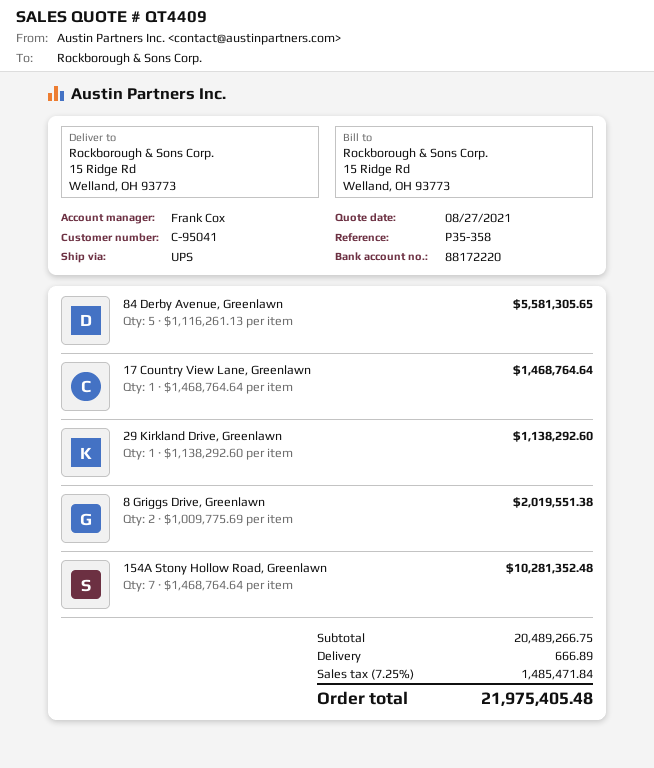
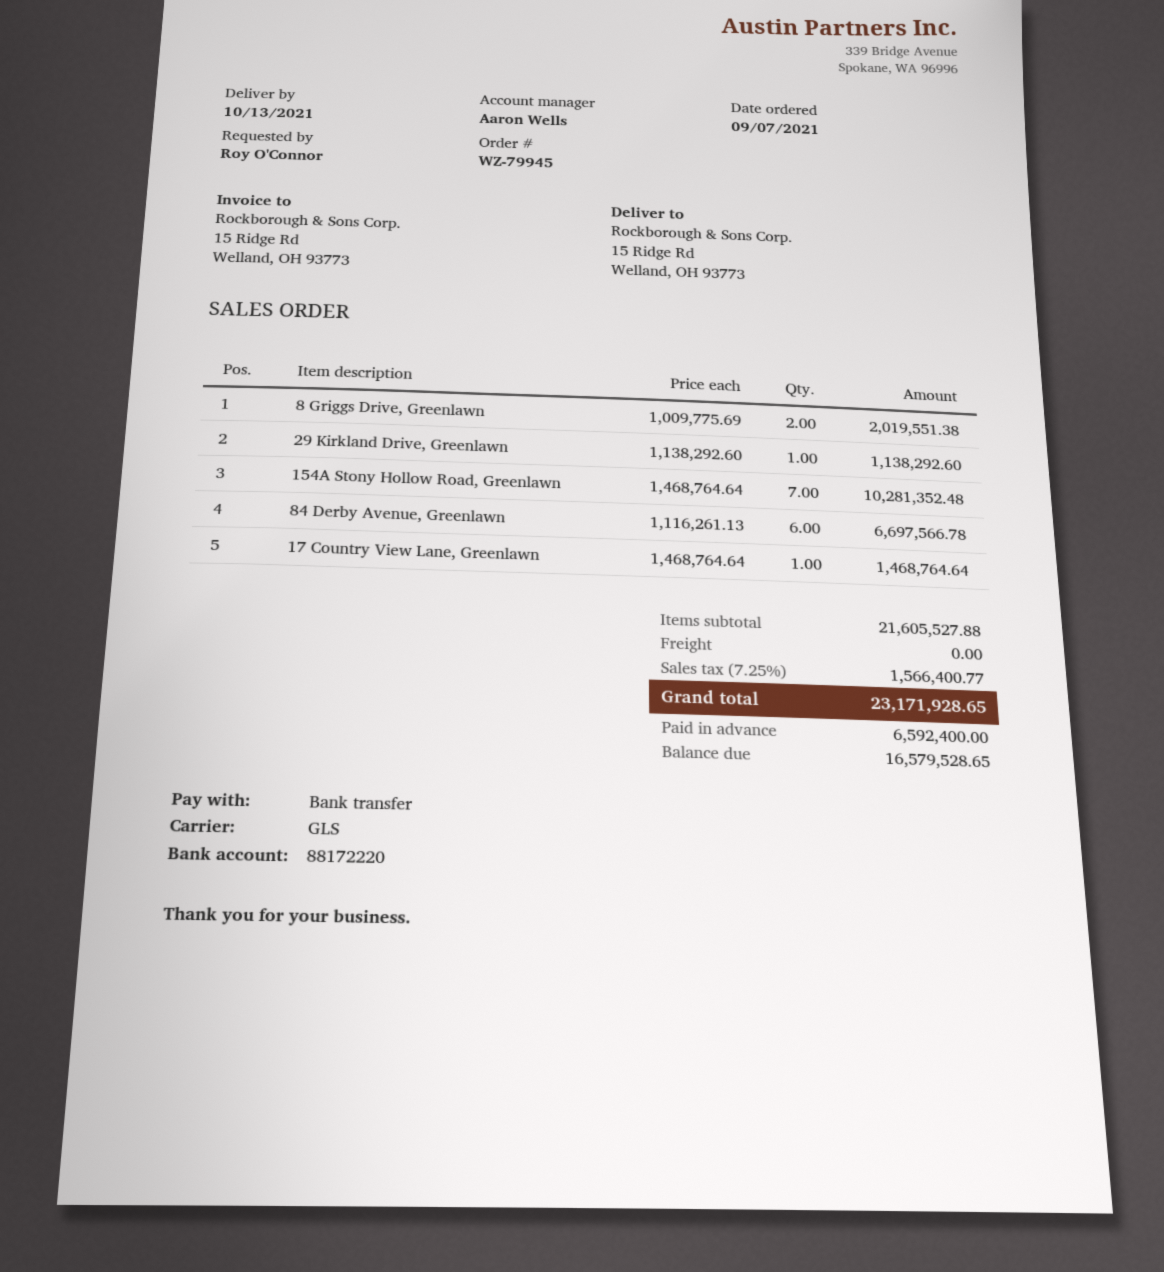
sales rep: Frank Cox -> Aaron Wells
shipping method: UPS -> GLS
84 Derby Avenue, Greenlawn: 5 x 1116261.13 = 5581305.65 -> 6 x 1116261.13 = 6697566.78
subtotal: 20489266.75 -> 21605527.88
shipping: 666.89 -> 0.00
tax: 7.25% = 1485471.84 -> 7.25% = 1566400.77
total: 21975405.48 -> 23171928.65

